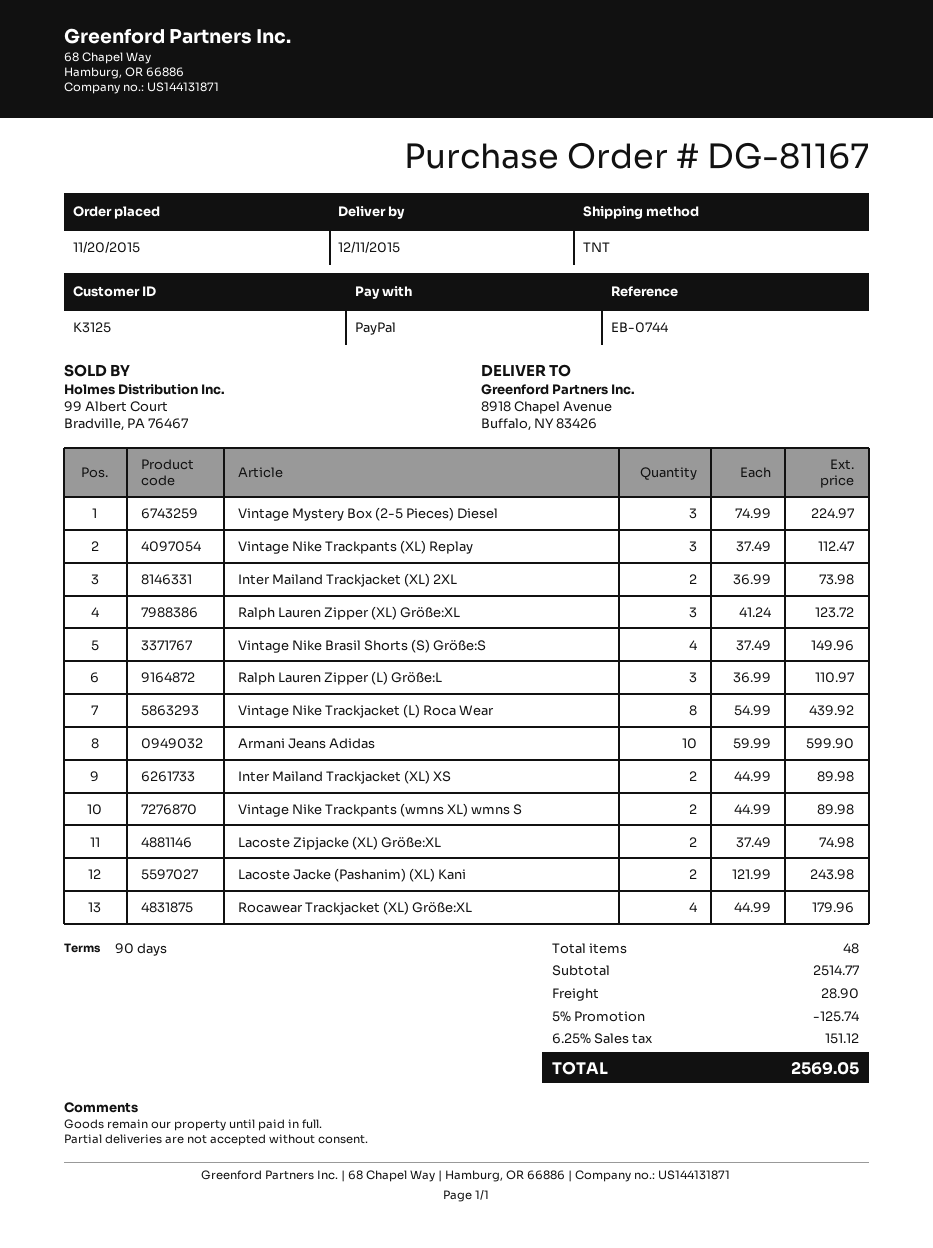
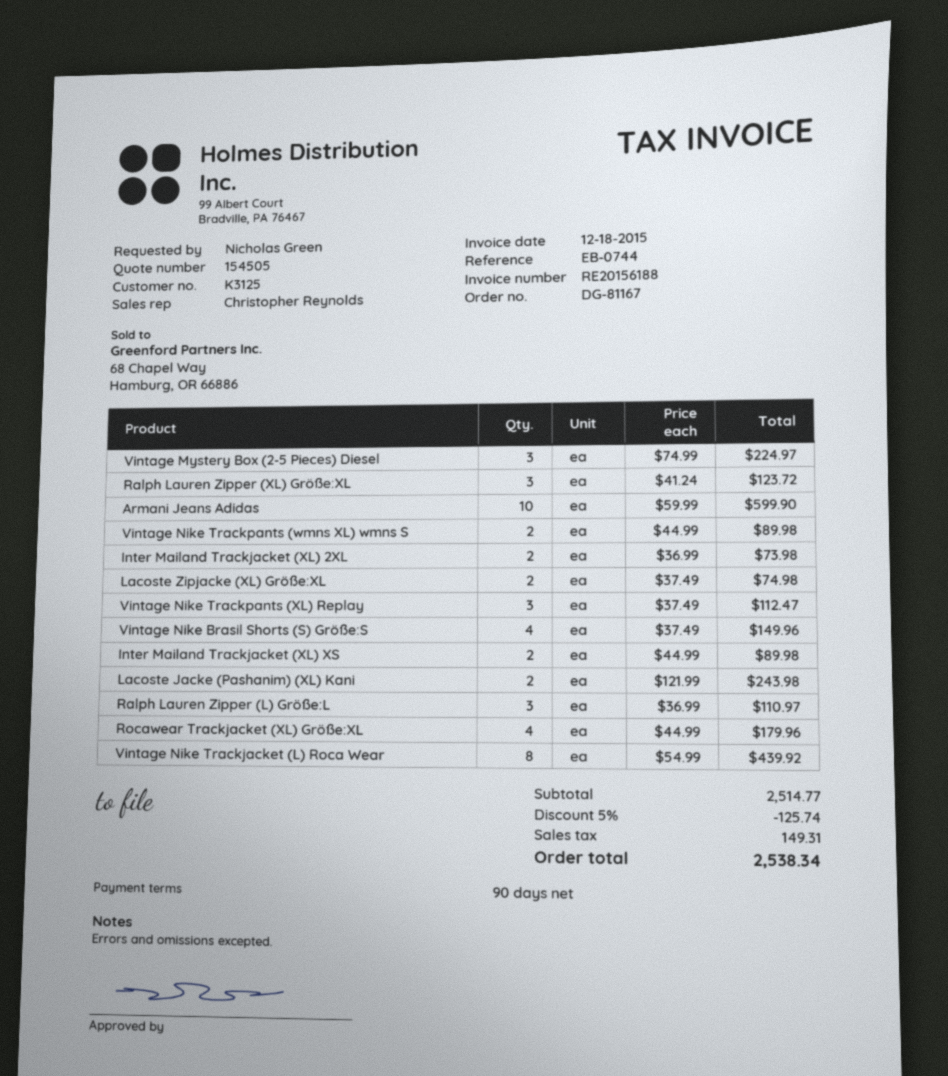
shipping: 28.90 -> none
tax: 151.12 -> 149.31
total: 2569.05 -> 2538.34

